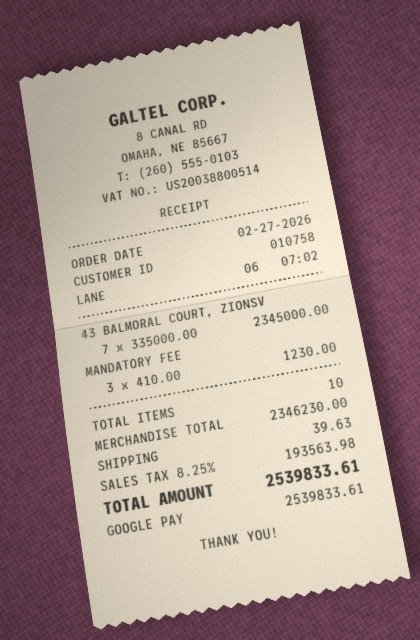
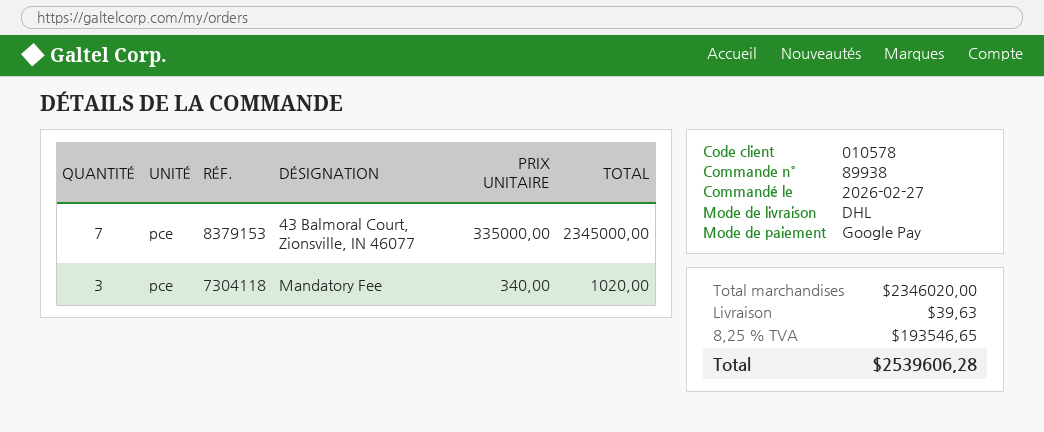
customer number: 010758 -> 010578
MANDATORY FEE: 3 x 410.00 = 1230.00 -> 3 x 340.00 = 1020.00
subtotal: 2346230.00 -> 2346020.00
tax: 8.25% = 193563.98 -> 8.25% = 193546.65
total: 2539833.61 -> 2539606.28

